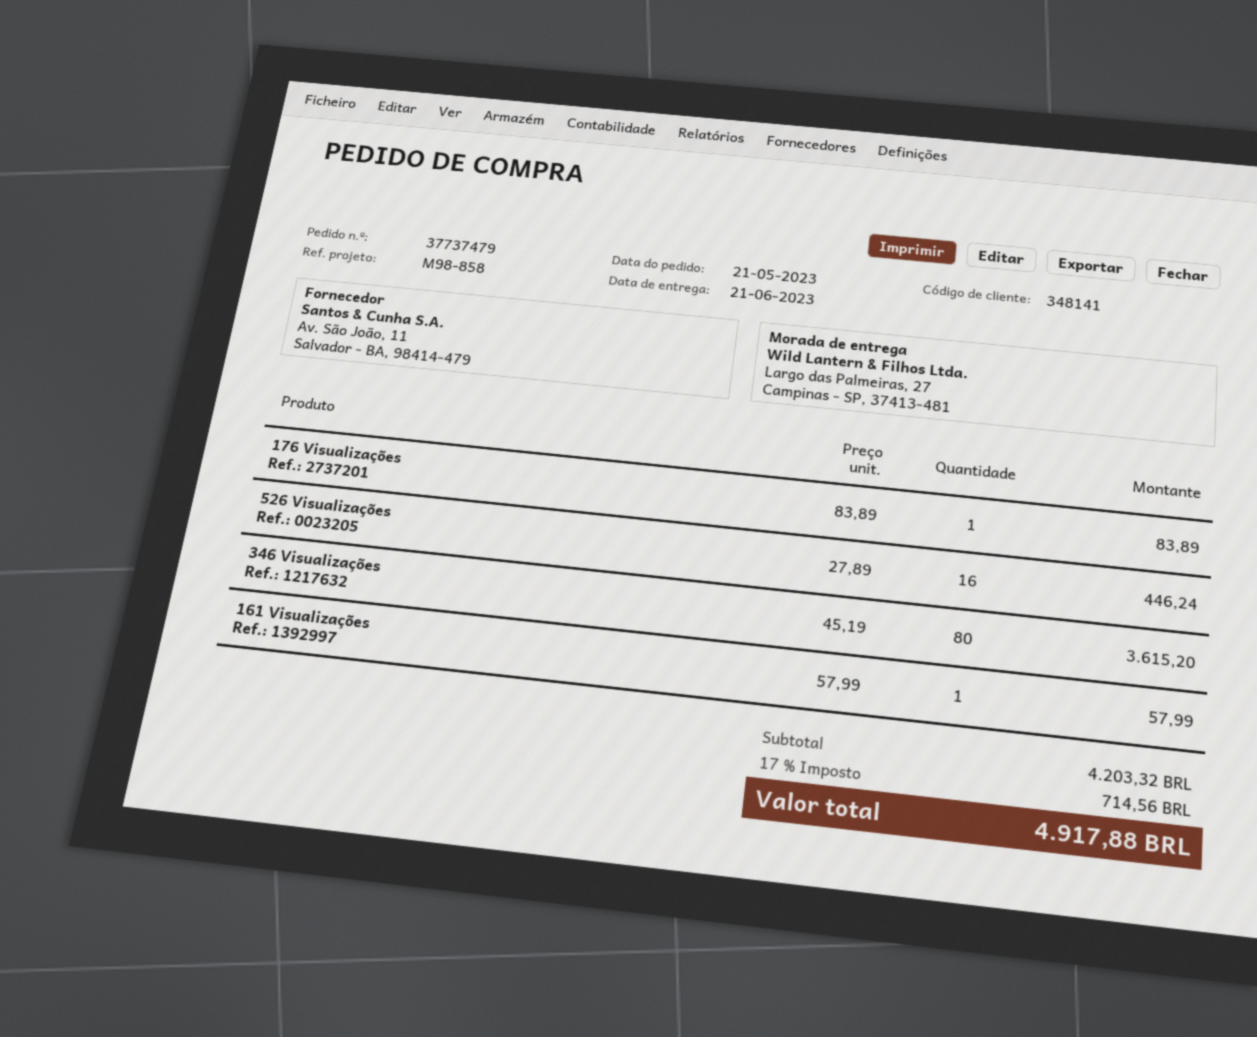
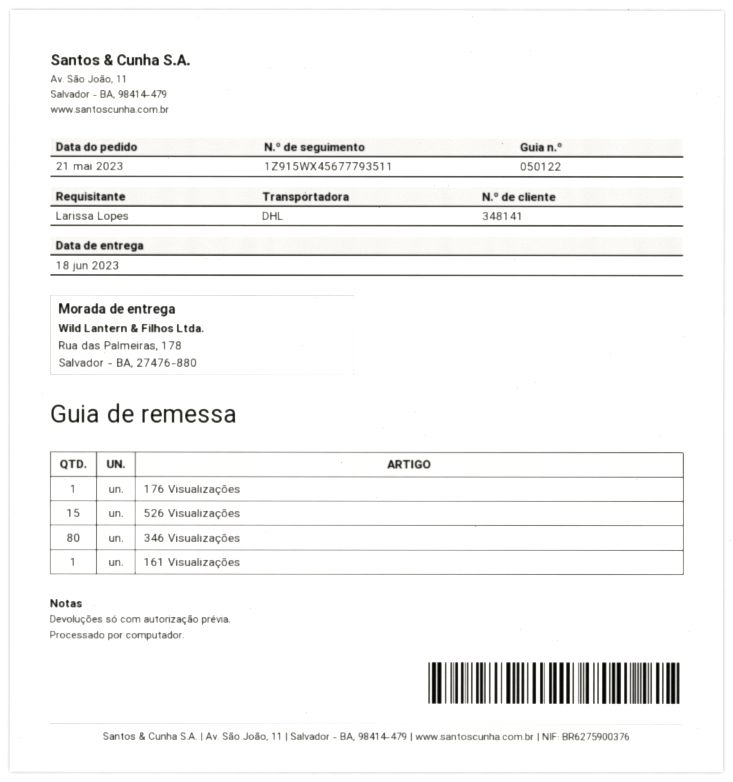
delivery date: 2023-06-21 -> 2023-06-18
ship to: Largo das Palmeiras, 27, Campinas - SP, 37413-481 -> Rua das Palmeiras, 178, Salvador - BA, 27476-880
526 Visualizações: 16 -> 15

